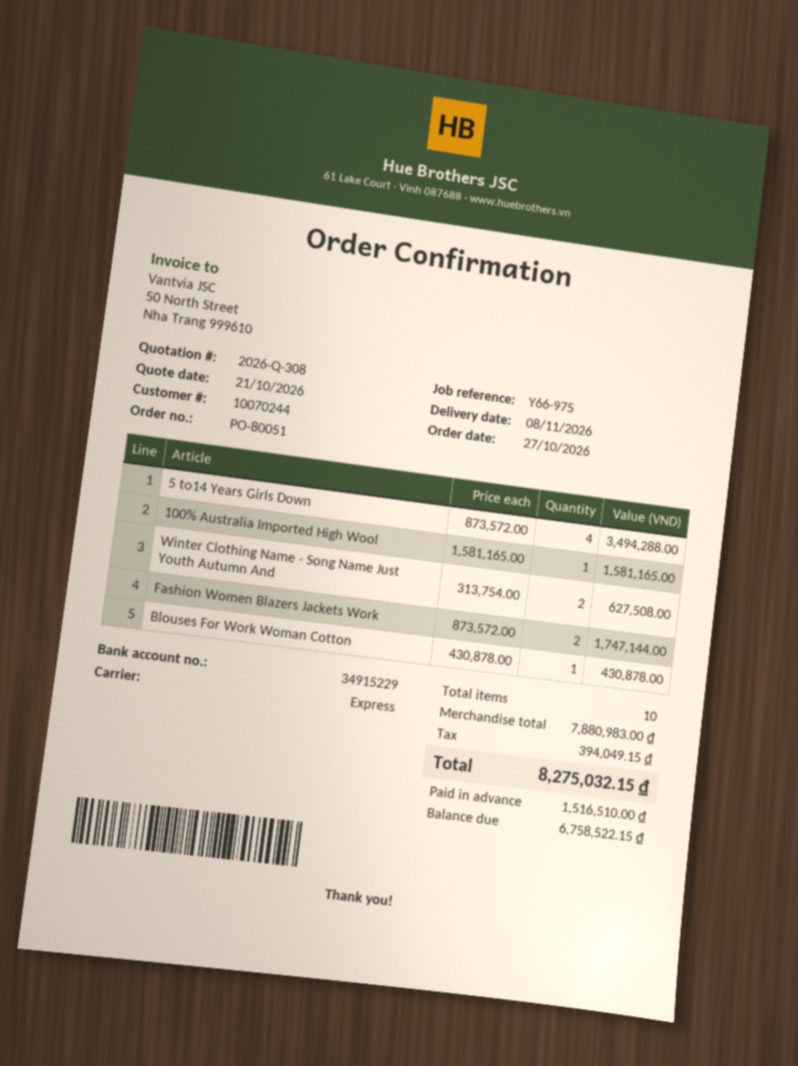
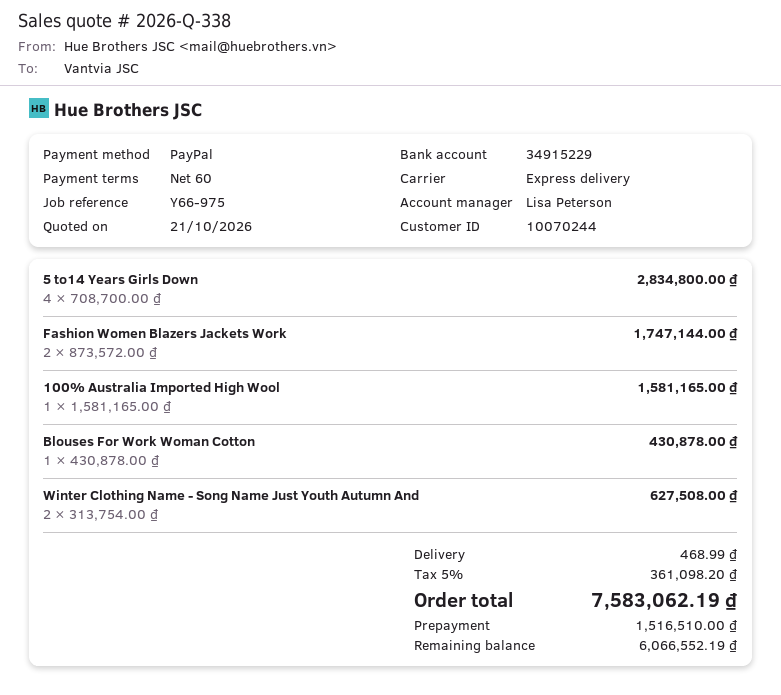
quote number: 2026-Q-308 -> 2026-Q-338
5 to14 Years Girls Down: 4 x 873572.00 = 3494288.00 -> 4 x 708700.00 = 2834800.00
shipping: none -> 468.99
tax: 394049.15 -> 361098.20
total: 8275032.15 -> 7583062.19
balance: 6758522.15 -> 6066552.19

